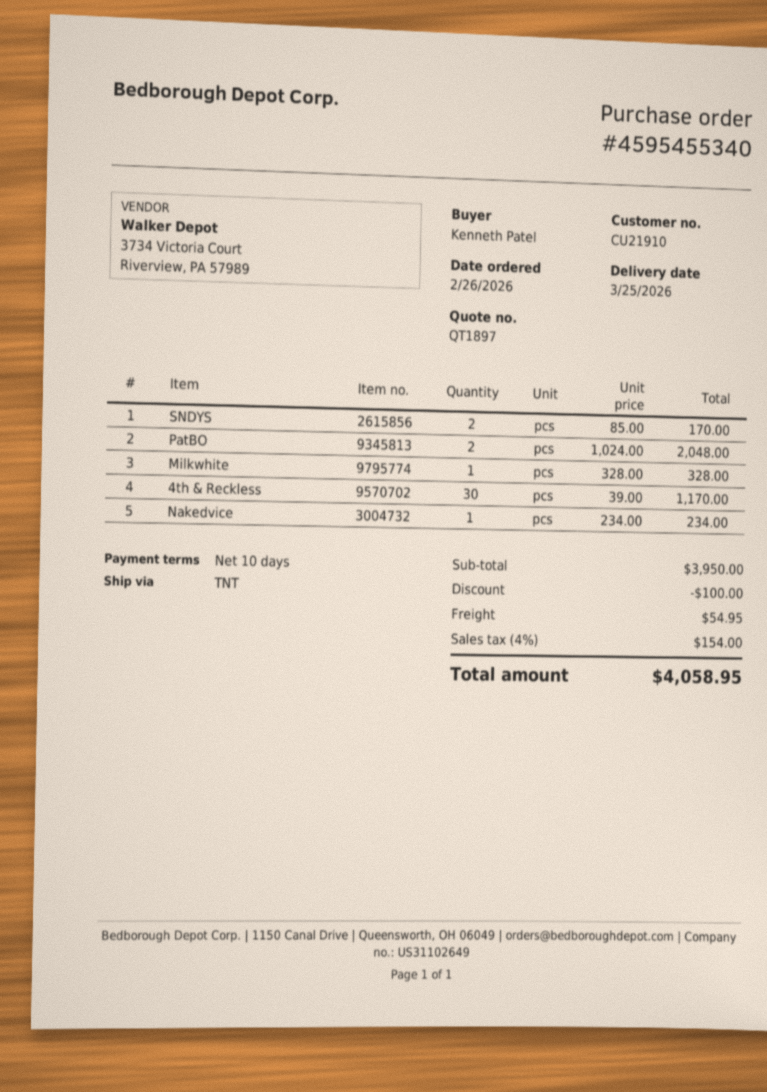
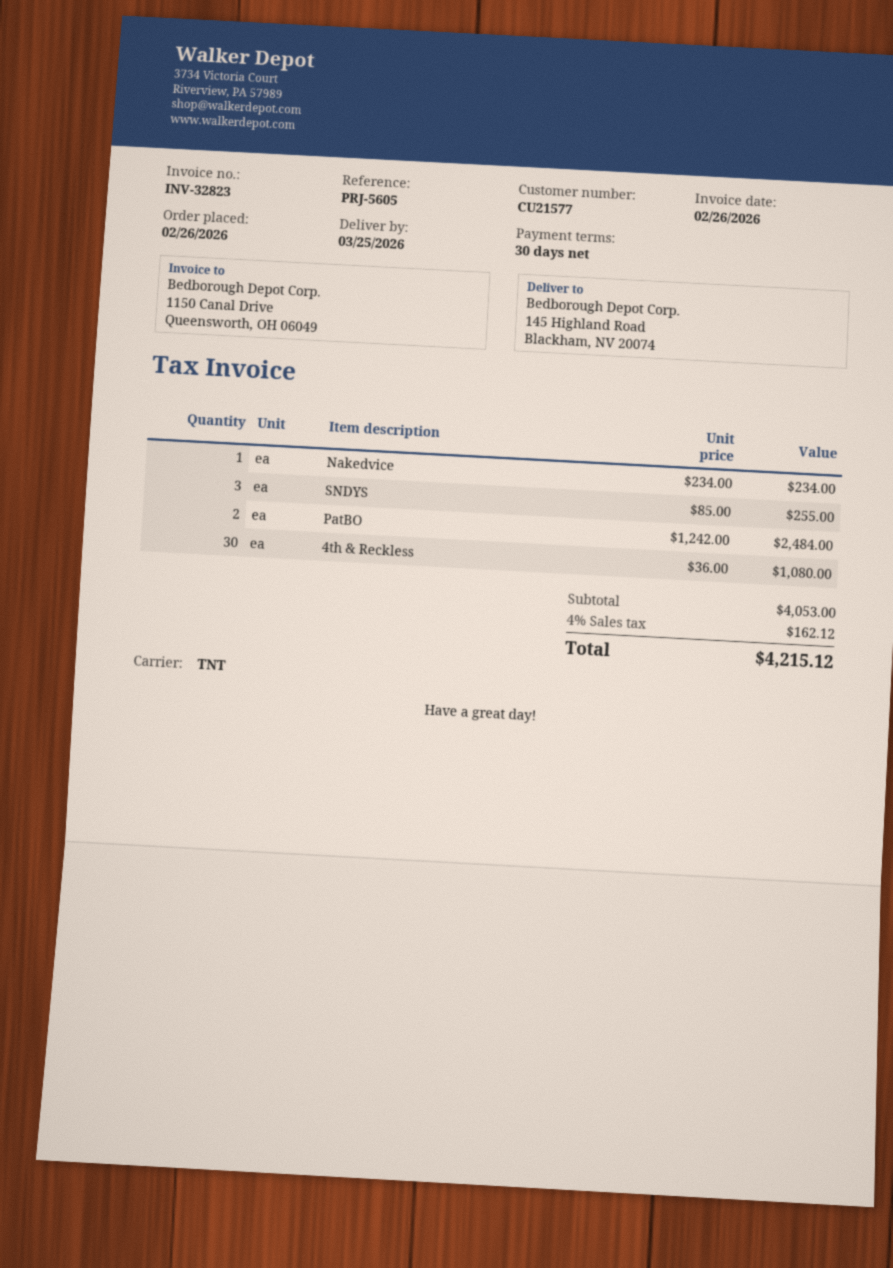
payment terms: 10 days -> 30 days
customer number: CU21910 -> CU21577
SNDYS: 2 x 85.00 = 170.00 -> 3 x 85.00 = 255.00
PatBO: 2 x 1024.00 = 2048.00 -> 2 x 1242.00 = 2484.00
Milkwhite: 1 x 328.00 = 328.00 -> none
4th & Reckless: 30 x 39.00 = 1170.00 -> 30 x 36.00 = 1080.00
subtotal: 3950.00 -> 4053.00
discount: 100.00 -> none
shipping: 54.95 -> none
tax: 4% = 154.00 -> 4% = 162.12
total: 4058.95 -> 4215.12

